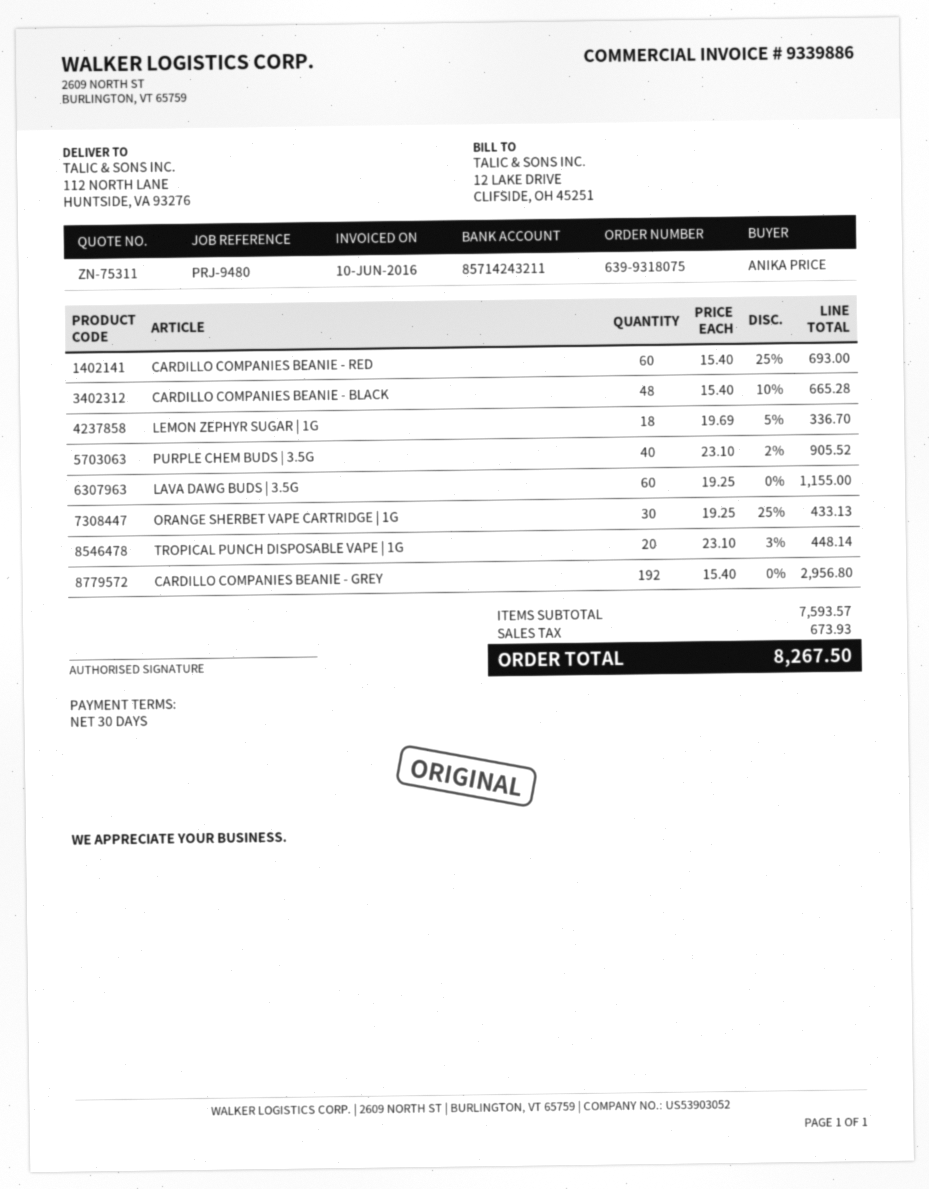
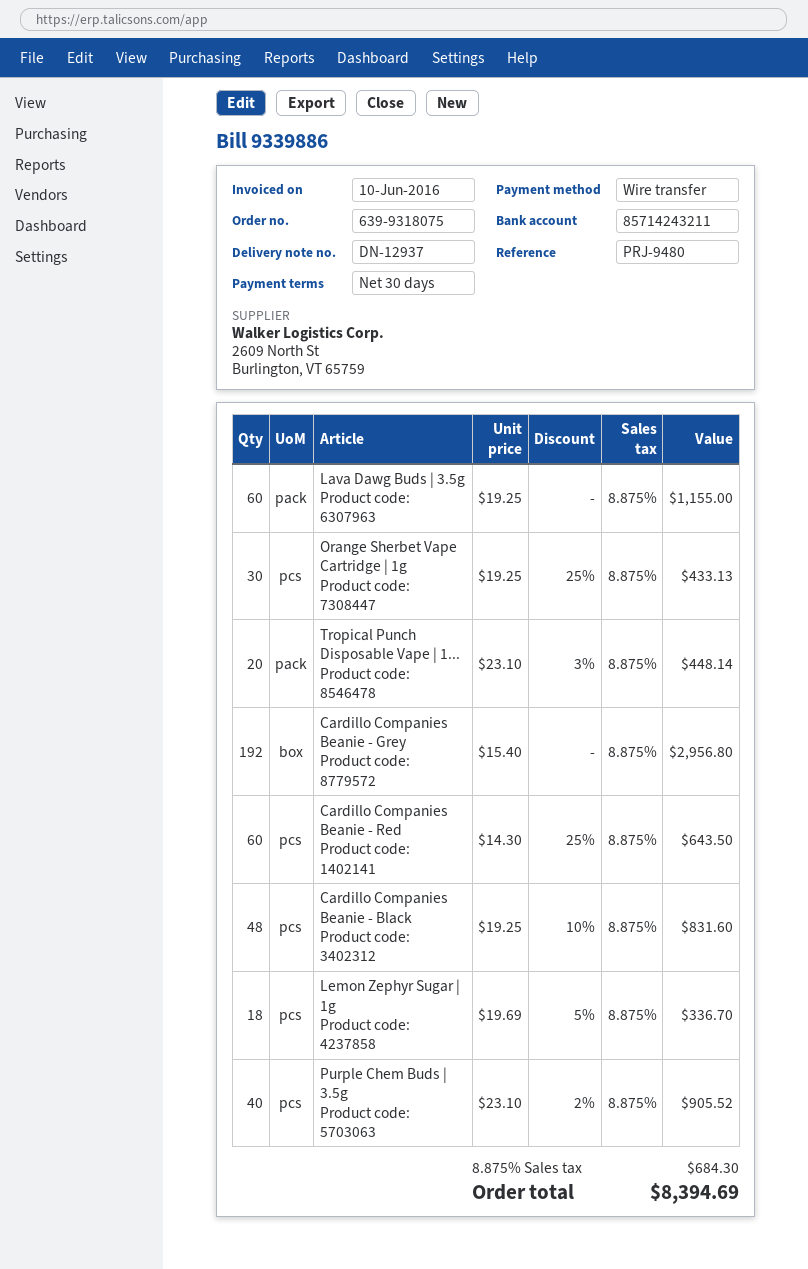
CARDILLO COMPANIES BEANIE - RED: 60 x 15.40 - 25% = 693.00 -> 60 x 14.30 - 25% = 643.50
CARDILLO COMPANIES BEANIE - BLACK: 48 x 15.40 - 10% = 665.28 -> 48 x 19.25 - 10% = 831.60
tax: 673.93 -> 684.30
total: 8267.50 -> 8394.69

